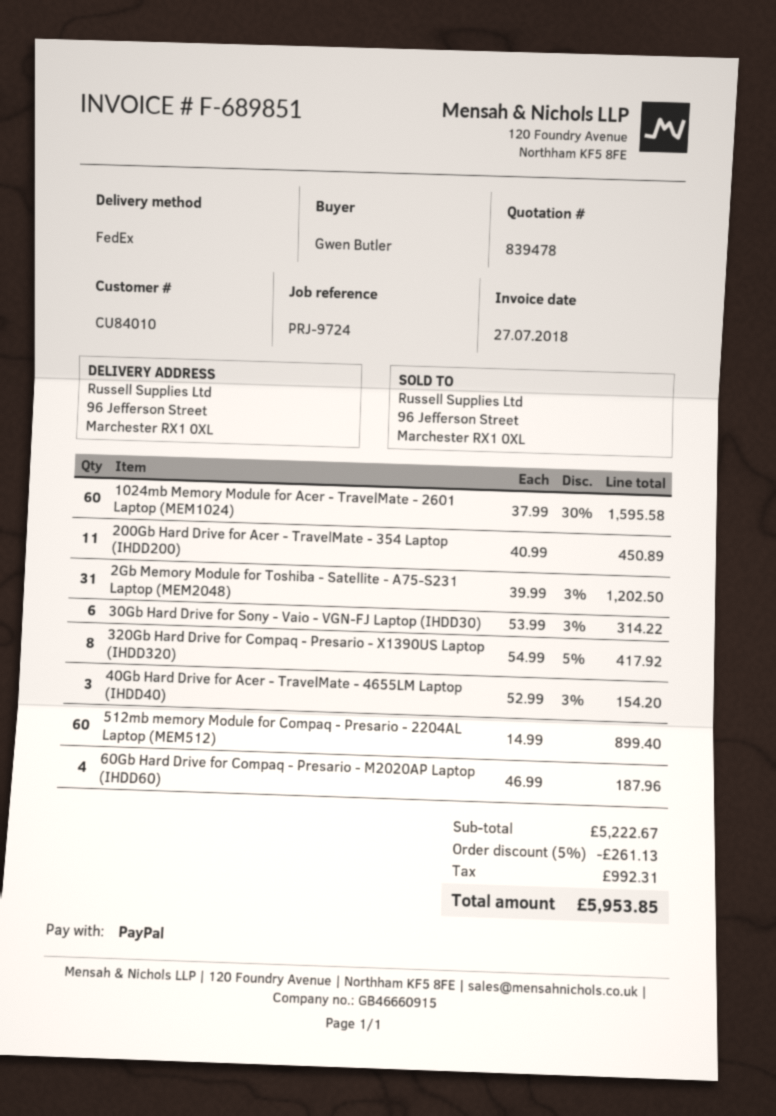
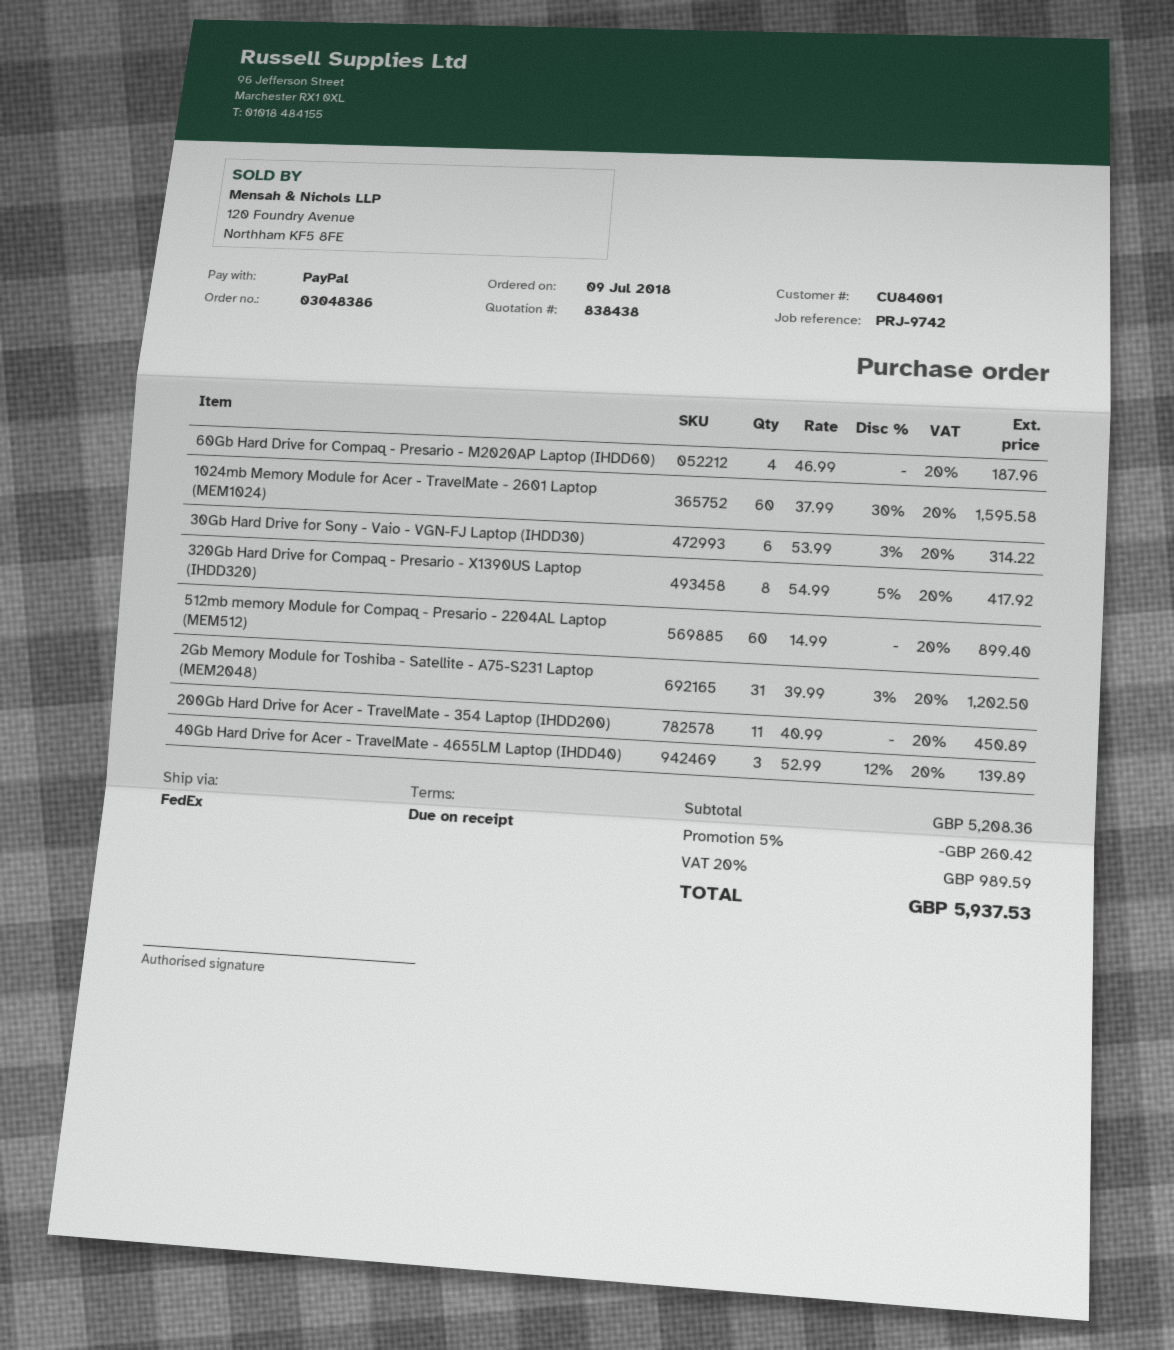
quote number: 839478 -> 838438
customer number: CU84010 -> CU84001
reference: PRJ-9724 -> PRJ-9742
40Gb Hard Drive for Acer - TravelMate - 4655LM Laptop (IHDD40): 3 x 52.99 - 3% = 154.20 -> 3 x 52.99 - 12% = 139.89
subtotal: 5222.67 -> 5208.36
discount: 5% = 261.13 -> 5% = 260.42
tax: 992.31 -> 989.59
total: 5953.85 -> 5937.53

